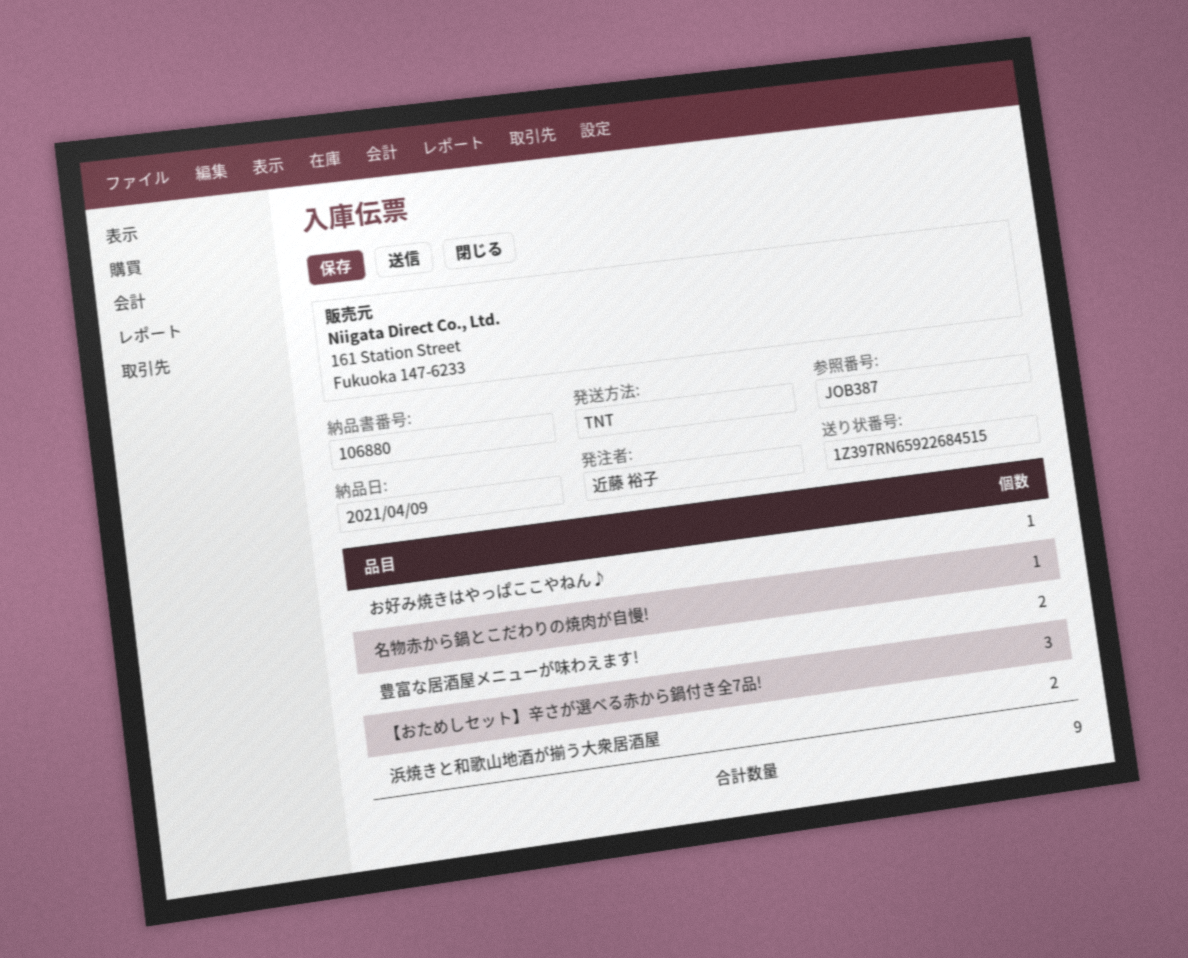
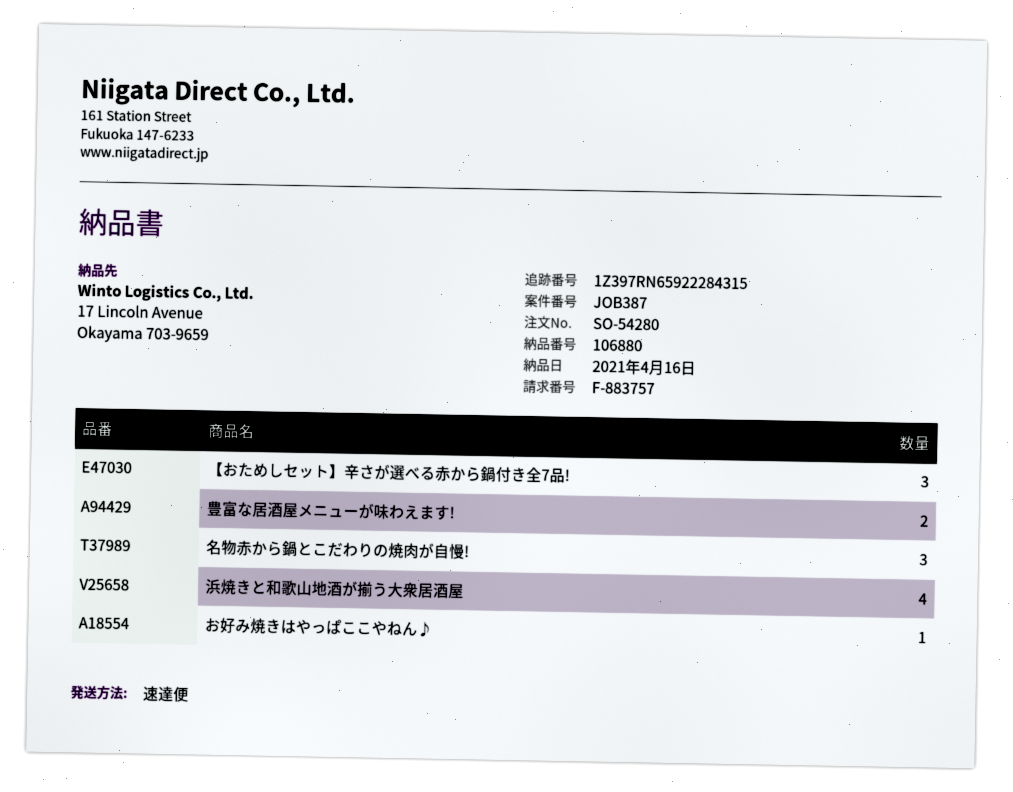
delivery date: 2021-04-09 -> 2021-04-16
shipping method: TNT -> express
tracking number: 1Z397RN65922684515 -> 1Z397RN65922284315
名物赤から鍋とこだわりの焼肉が自慢!: 1 -> 3
浜焼きと和歌山地酒が揃う大衆居酒屋: 2 -> 4

